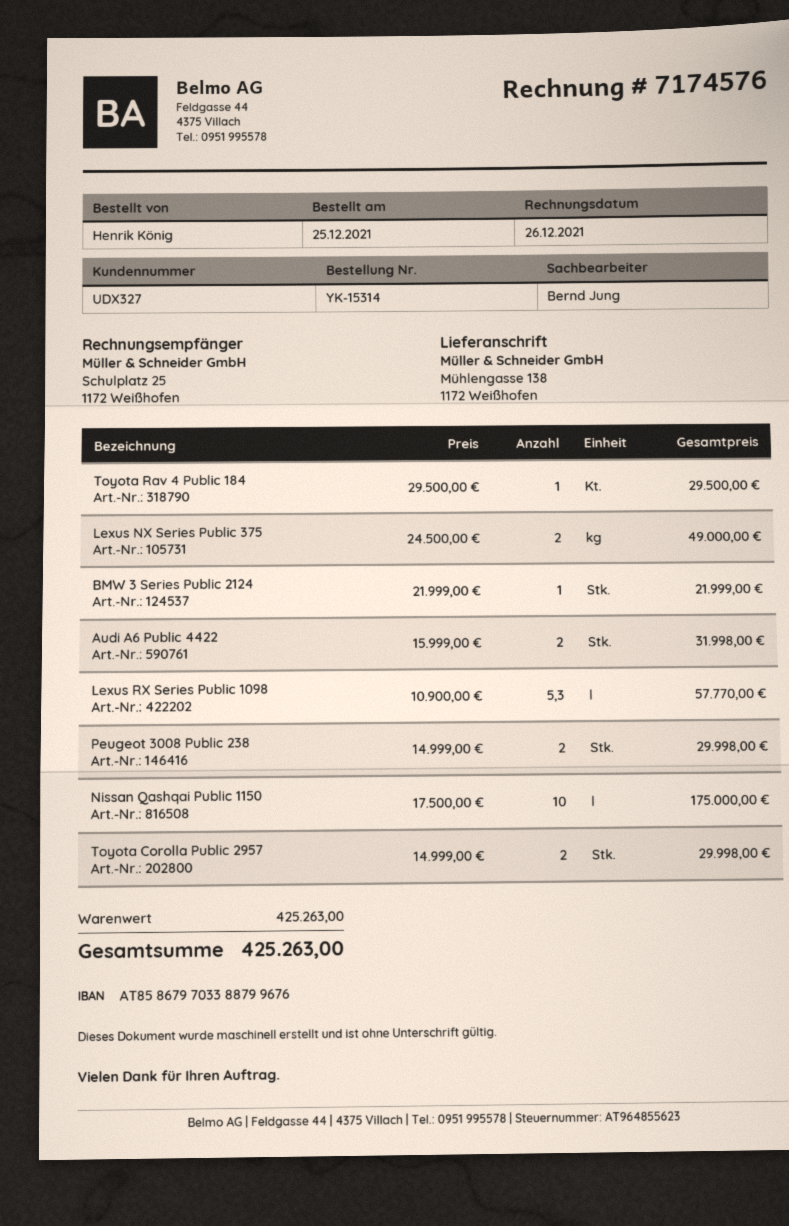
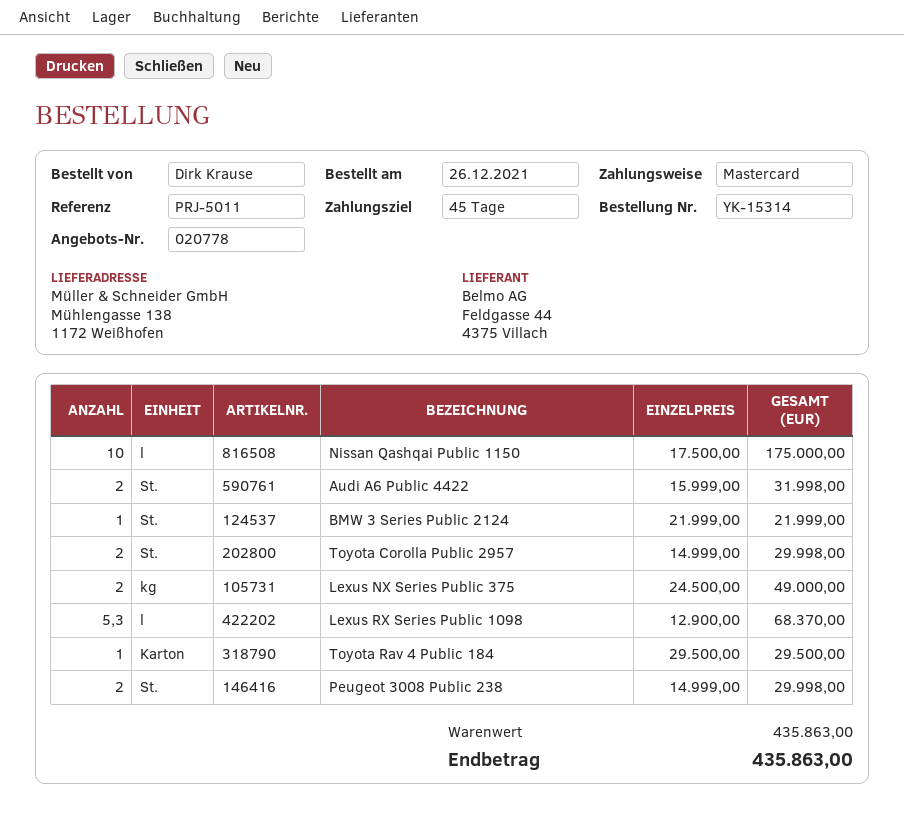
order date: 2021-12-25 -> 2021-12-26
ordered by: Henrik König -> Dirk Krause
Lexus RX Series Public 1098: 5.3 x 10900.00 = 57770.00 -> 5.3 x 12900.00 = 68370.00
subtotal: 425263.00 -> 435863.00
total: 425263.00 -> 435863.00

